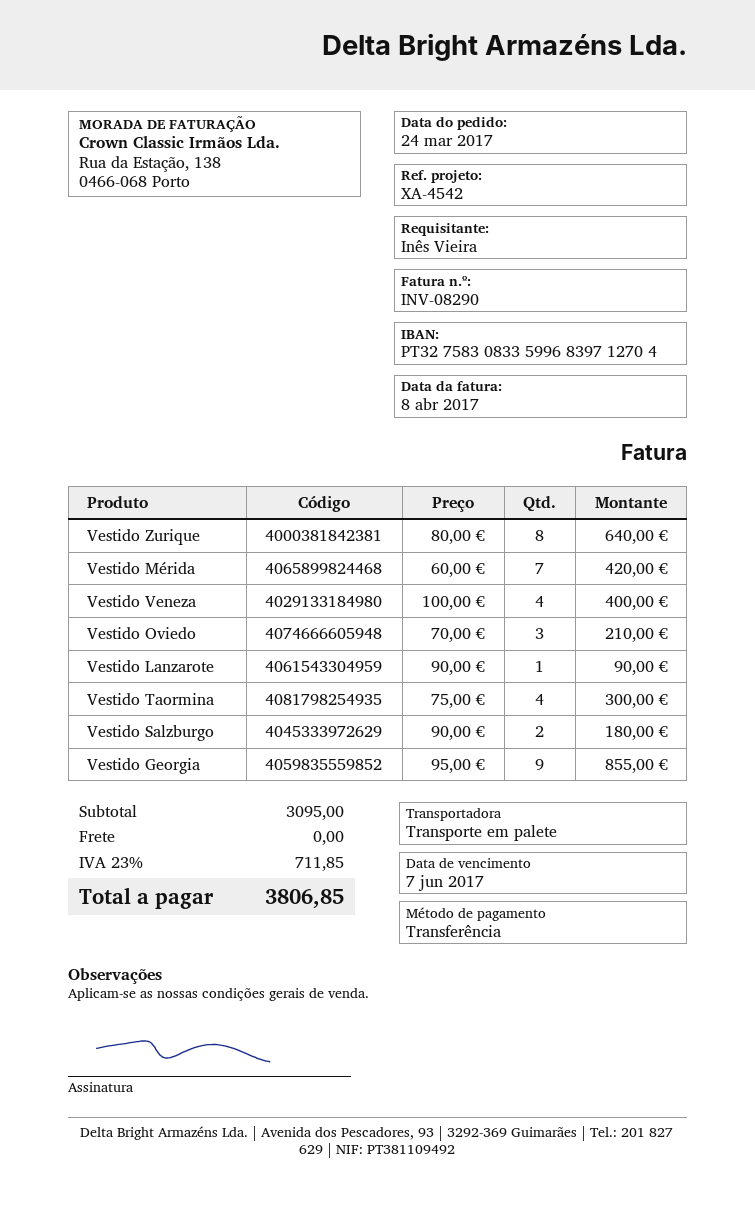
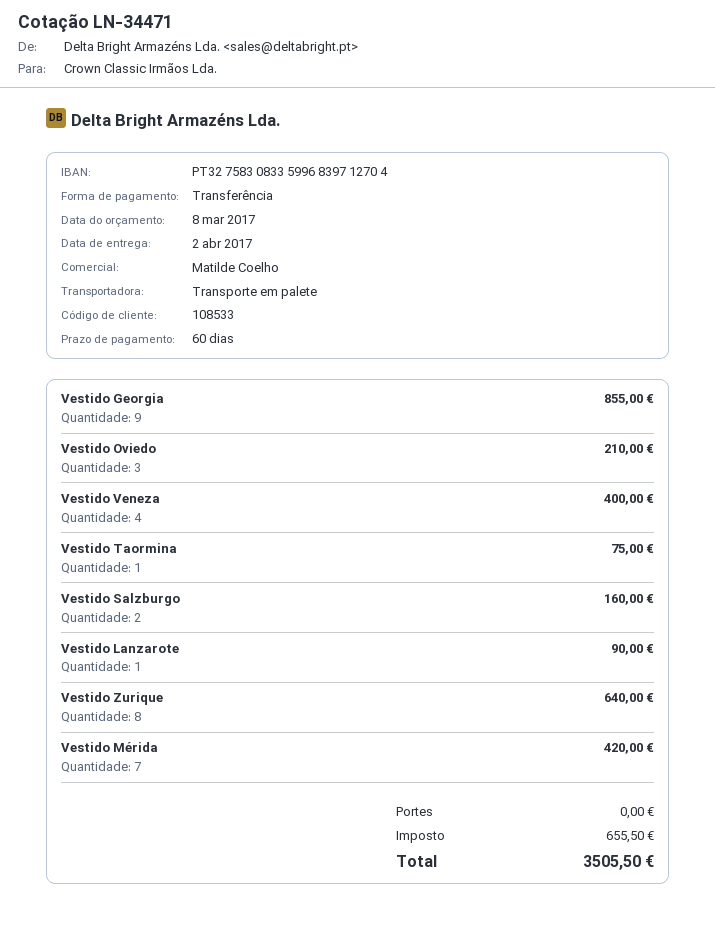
Vestido Taormina: 4 for 300.00 -> 1 for 75.00
Vestido Salzburgo: 2 for 180.00 -> 2 for 160.00
tax: 711.85 -> 655.50
total: 3806.85 -> 3505.50

